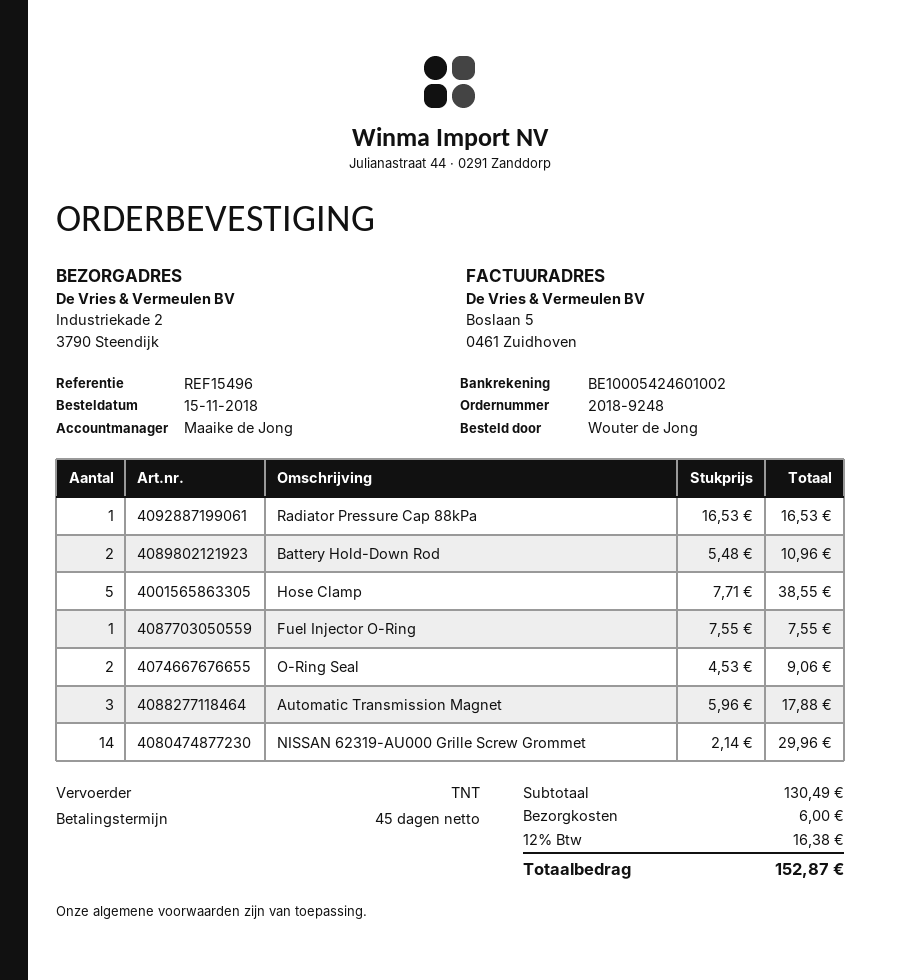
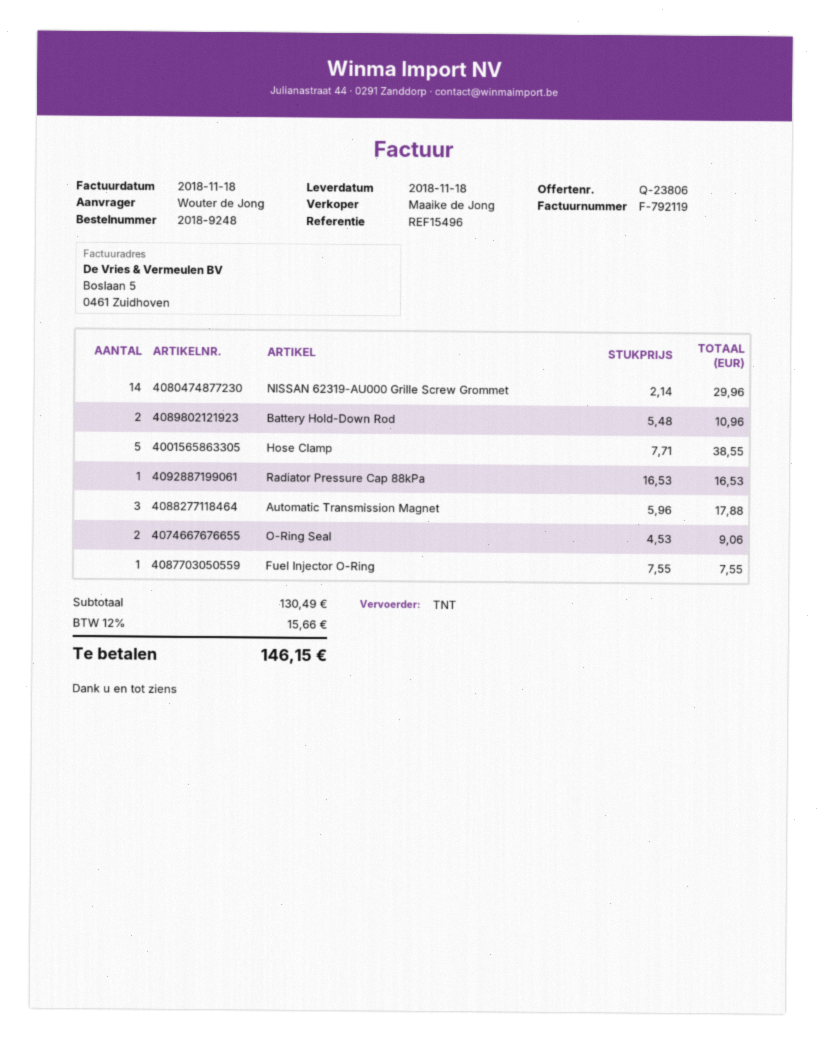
shipping: 6.00 -> none
tax: 12% = 16.38 -> 12% = 15.66
total: 152.87 -> 146.15

